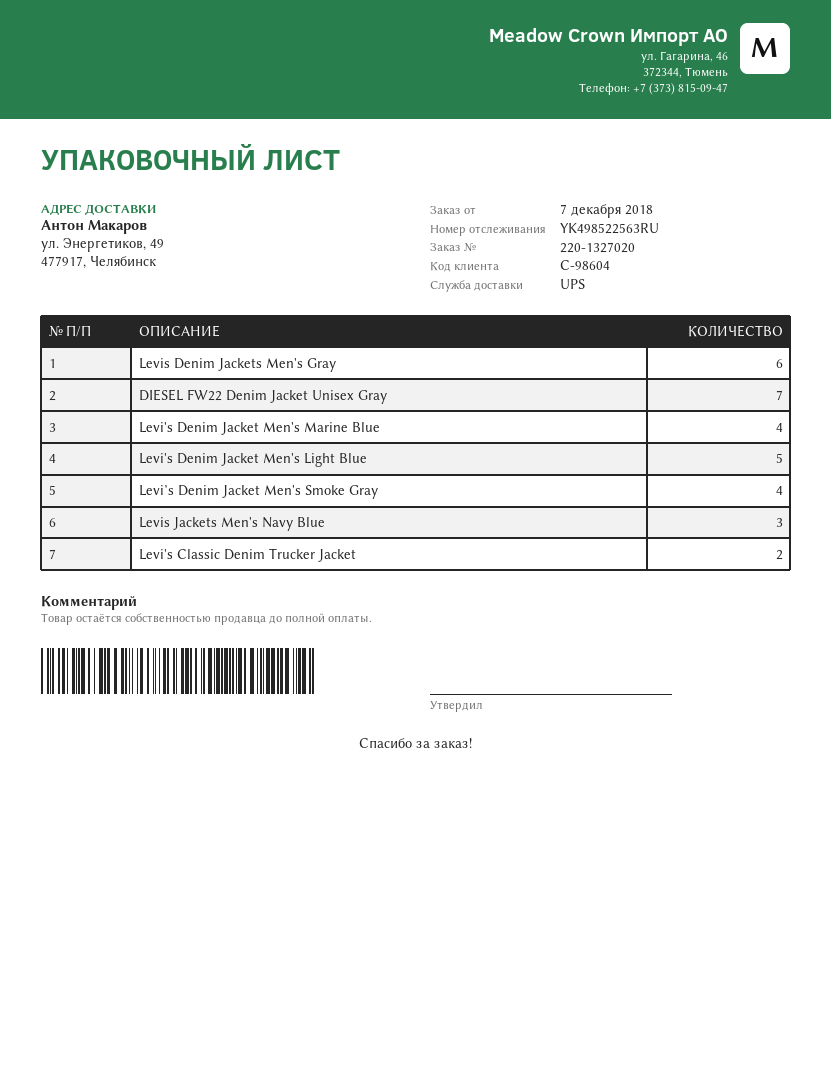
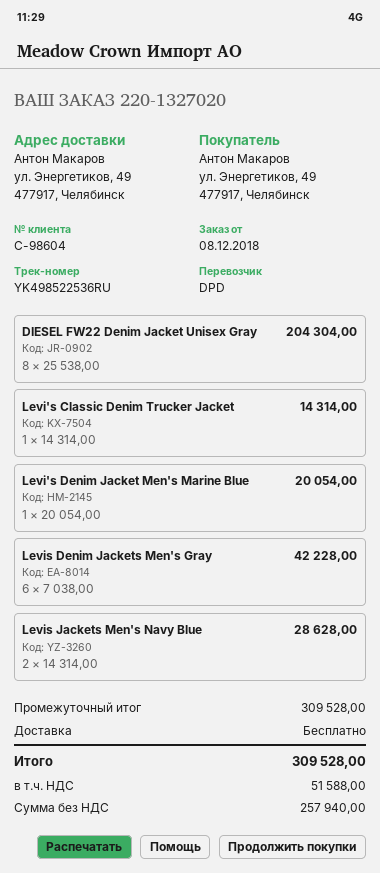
order date: 2018-12-07 -> 2018-12-08
shipping method: UPS -> DPD
tracking number: YK498522563RU -> YK498522536RU
DIESEL FW22 Denim Jacket Unisex Gray: 7 -> 8
Levi's Denim Jacket Men's Marine Blue: 4 -> 1
Levi's Denim Jacket Men's Light Blue: 5 -> none
Levi’s Denim Jacket Men's Smoke Gray: 4 -> none
Levis Jackets Men's Navy Blue: 3 -> 2
Levi's Classic Denim Trucker Jacket: 2 -> 1

